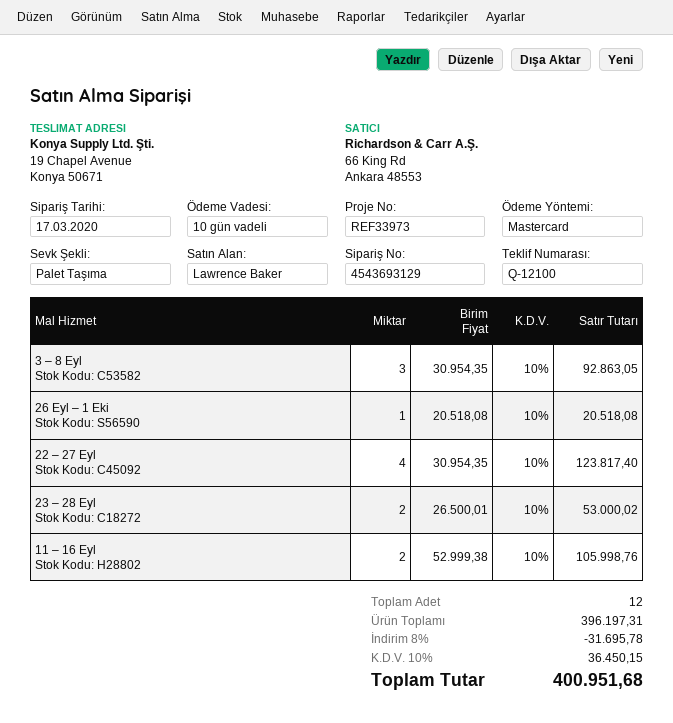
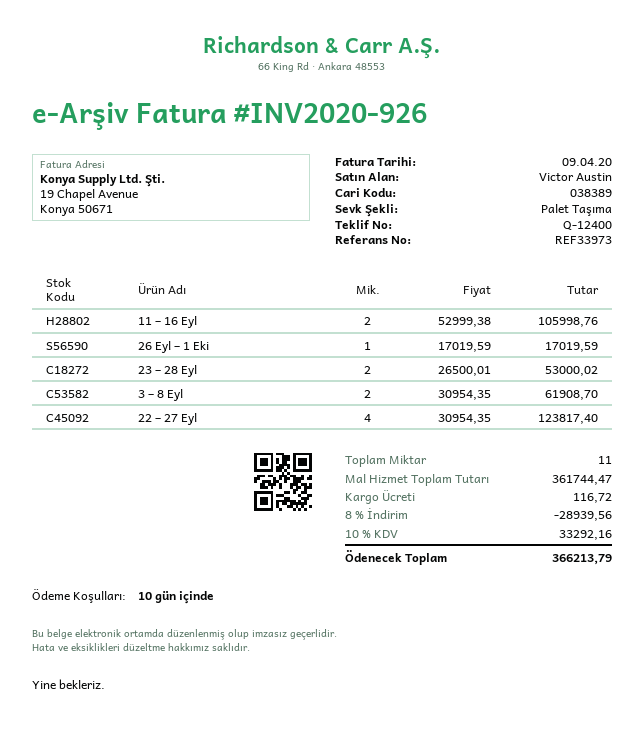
quote number: Q-12100 -> Q-12400
ordered by: Lawrence Baker -> Victor Austin
3 – 8 Eyl: 3 x 30954.35 = 92863.05 -> 2 x 30954.35 = 61908.70
26 Eyl – 1 Eki: 1 x 20518.08 = 20518.08 -> 1 x 17019.59 = 17019.59
total quantity: 12 -> 11
subtotal: 396197.31 -> 361744.47
discount: 8% = 31695.78 -> 8% = 28939.56
shipping: none -> 116.72
tax: 10% = 36450.15 -> 10% = 33292.16
total: 400951.68 -> 366213.79

